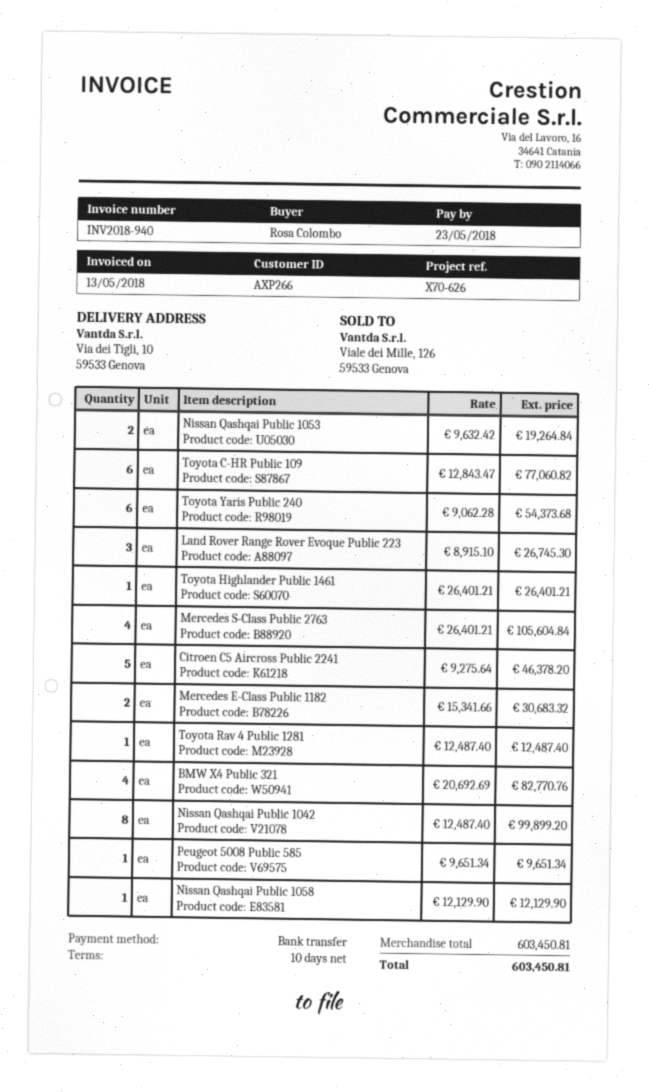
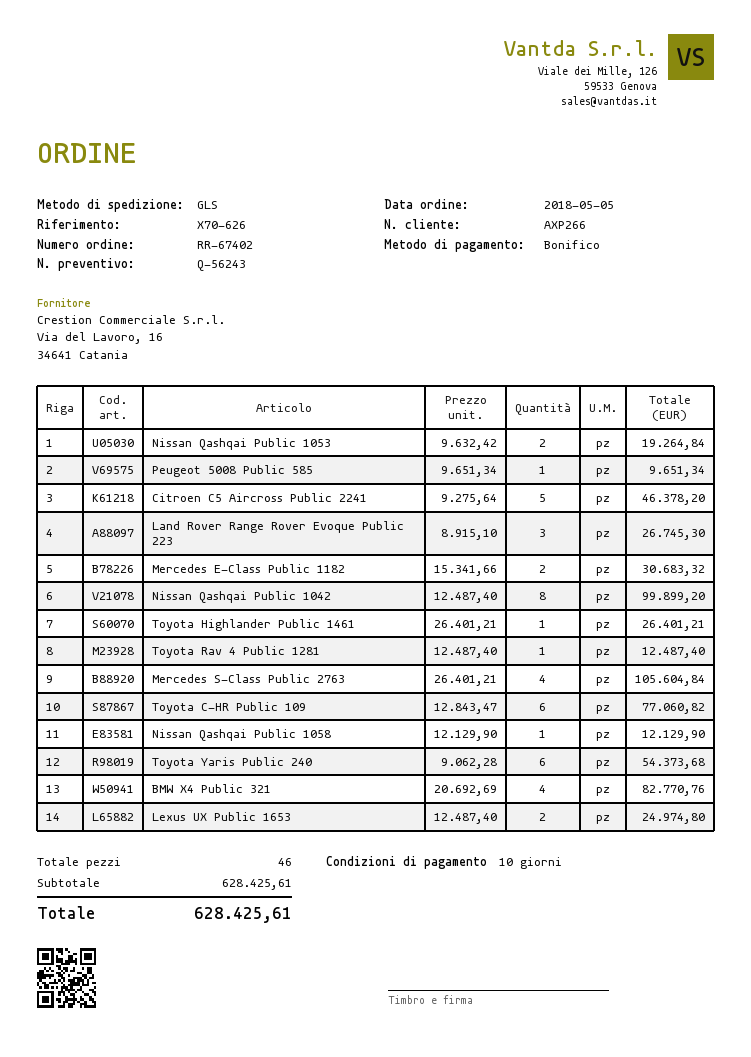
Lexus UX Public 1653: none -> 2 x 12487.40 = 24974.80
subtotal: 603450.81 -> 628425.61
total: 603450.81 -> 628425.61

